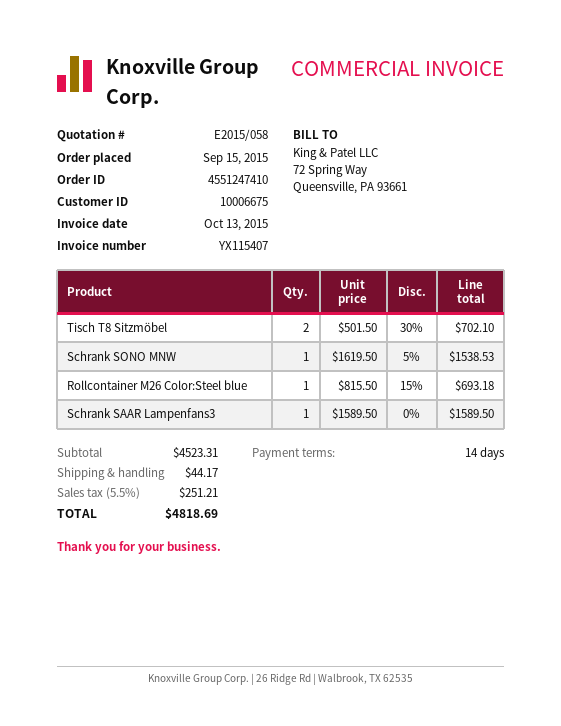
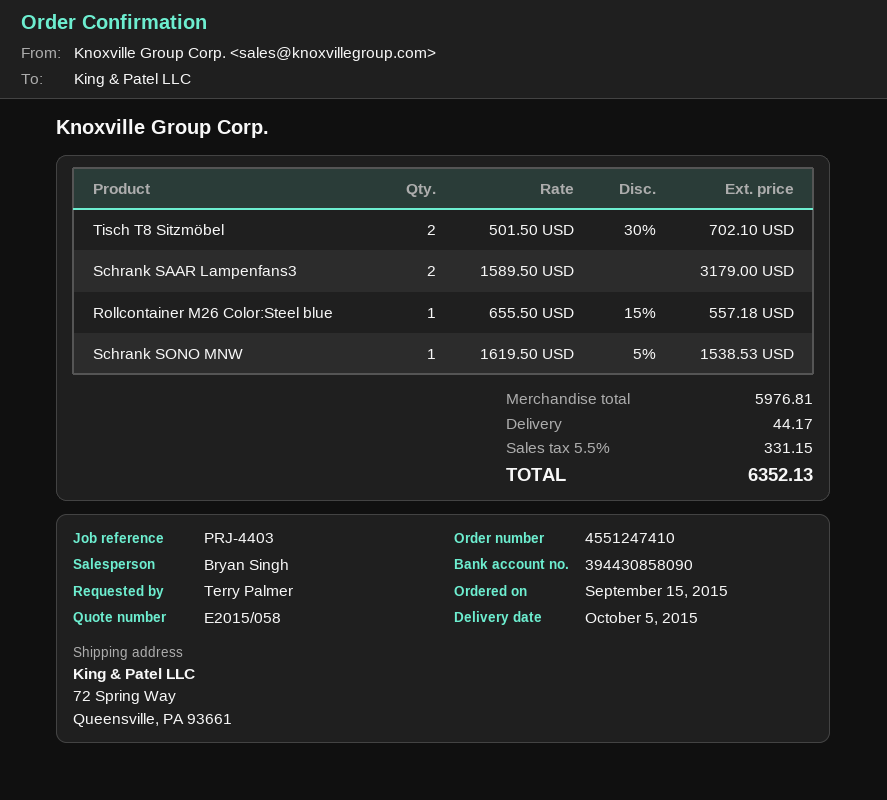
Rollcontainer M26 Color:Steel blue: 1 x 815.50 - 15% = 693.18 -> 1 x 655.50 - 15% = 557.18
Schrank SAAR Lampenfans3: 1 x 1589.50 = 1589.50 -> 2 x 1589.50 = 3179.00
subtotal: 4523.31 -> 5976.81
tax: 5.5% = 251.21 -> 5.5% = 331.15
total: 4818.69 -> 6352.13

